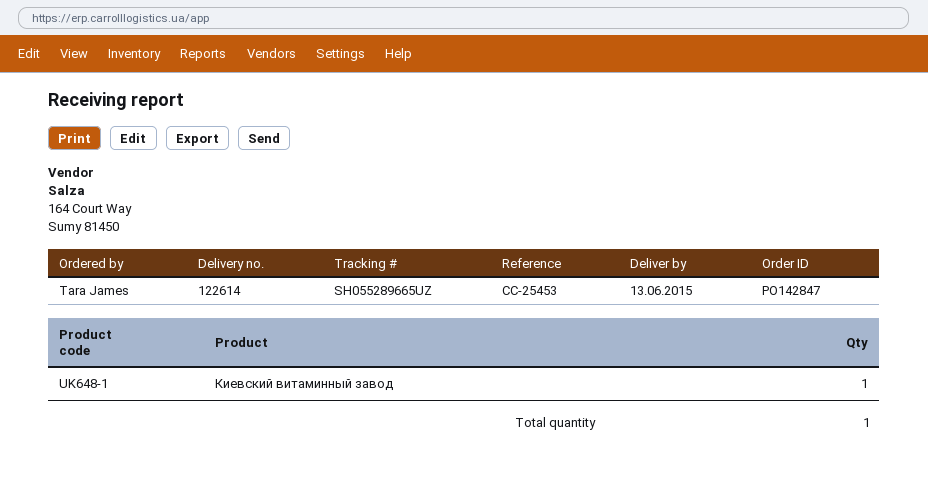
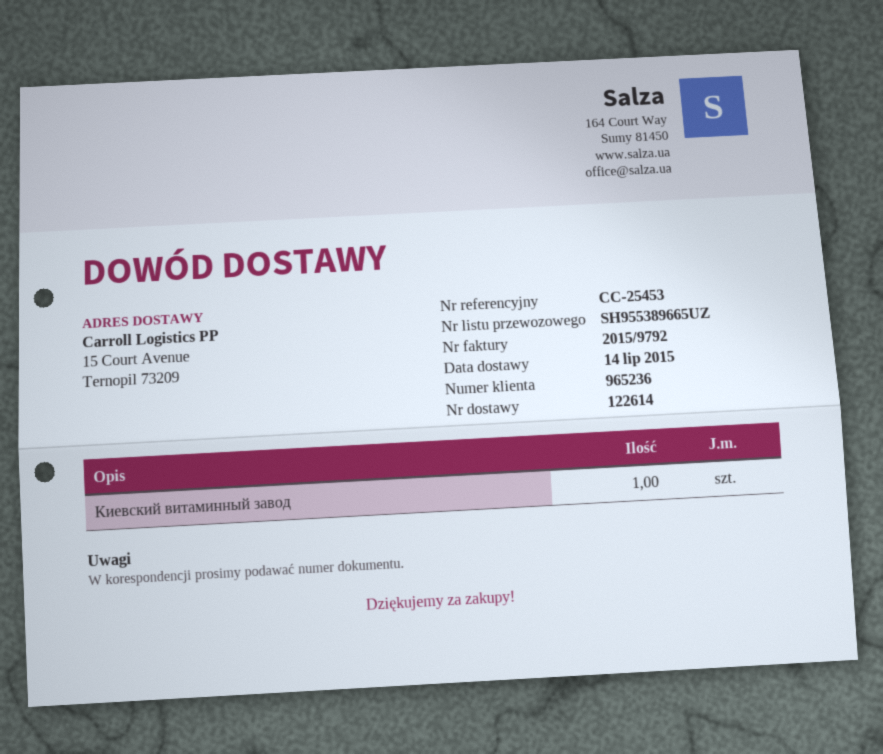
delivery date: 2015-06-13 -> 2015-07-14
tracking number: SH055289665UZ -> SH955389665UZ

